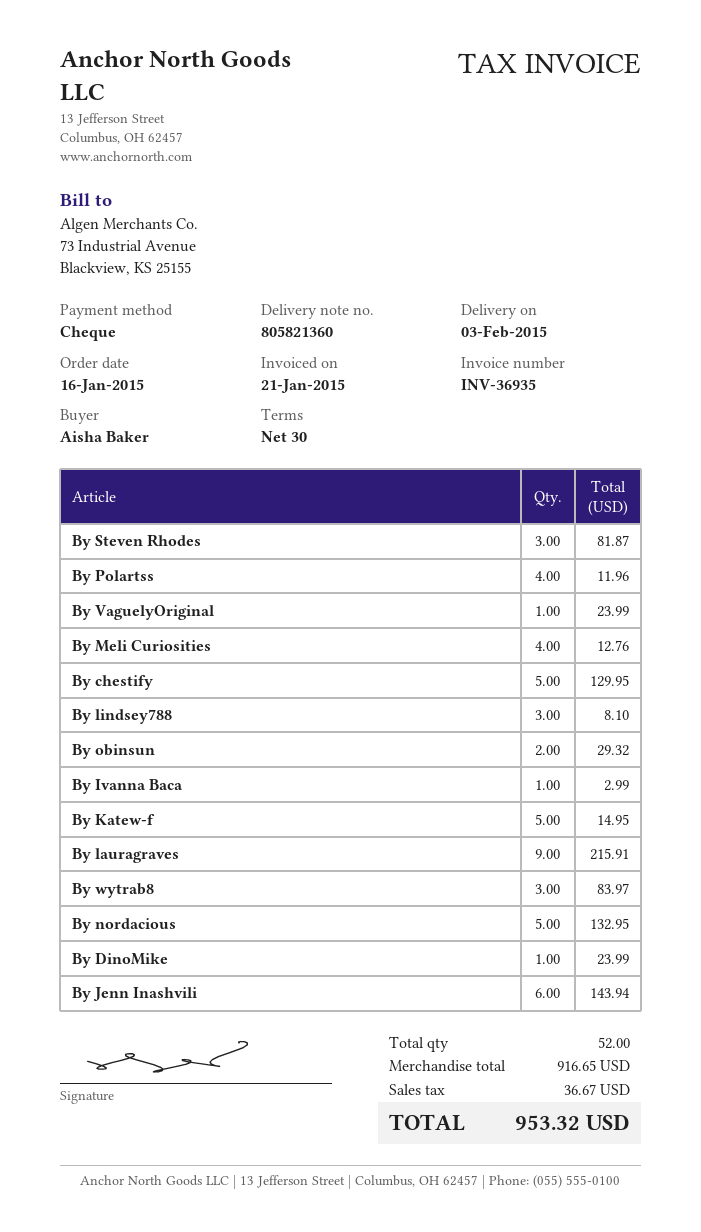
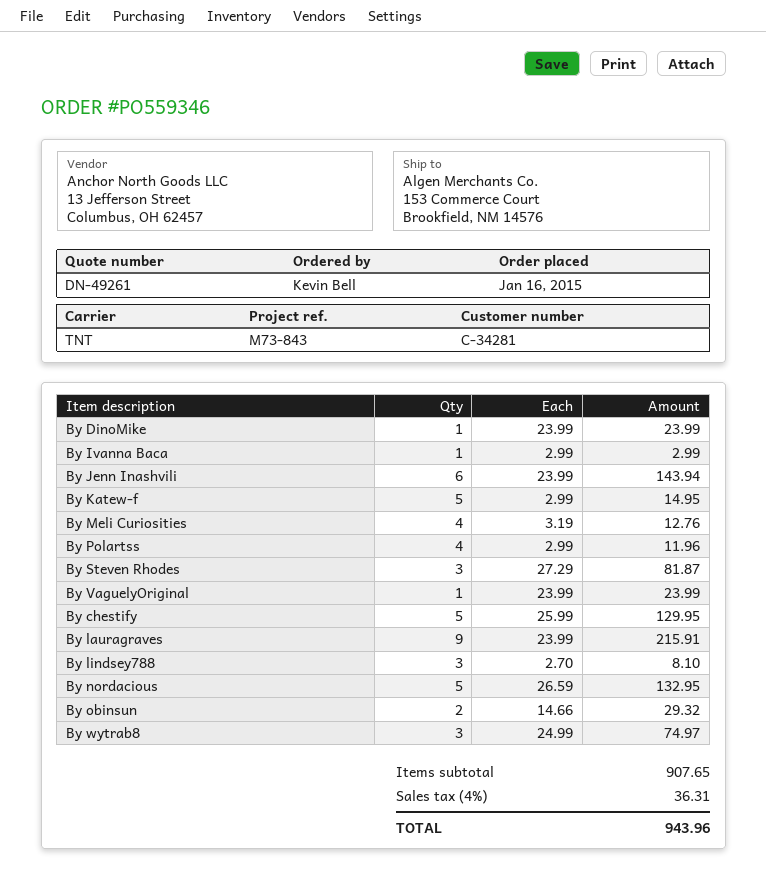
ordered by: Aisha Baker -> Kevin Bell
By wytrab8: 3 for 83.97 -> 3 for 74.97
subtotal: 916.65 -> 907.65
tax: 36.67 -> 36.31
total: 953.32 -> 943.96

